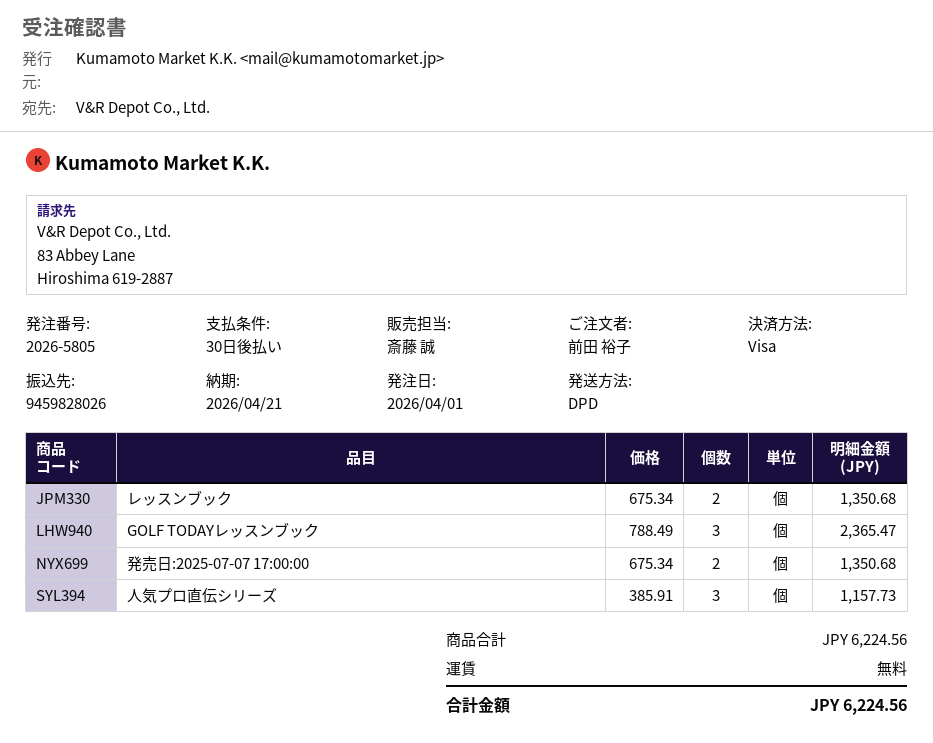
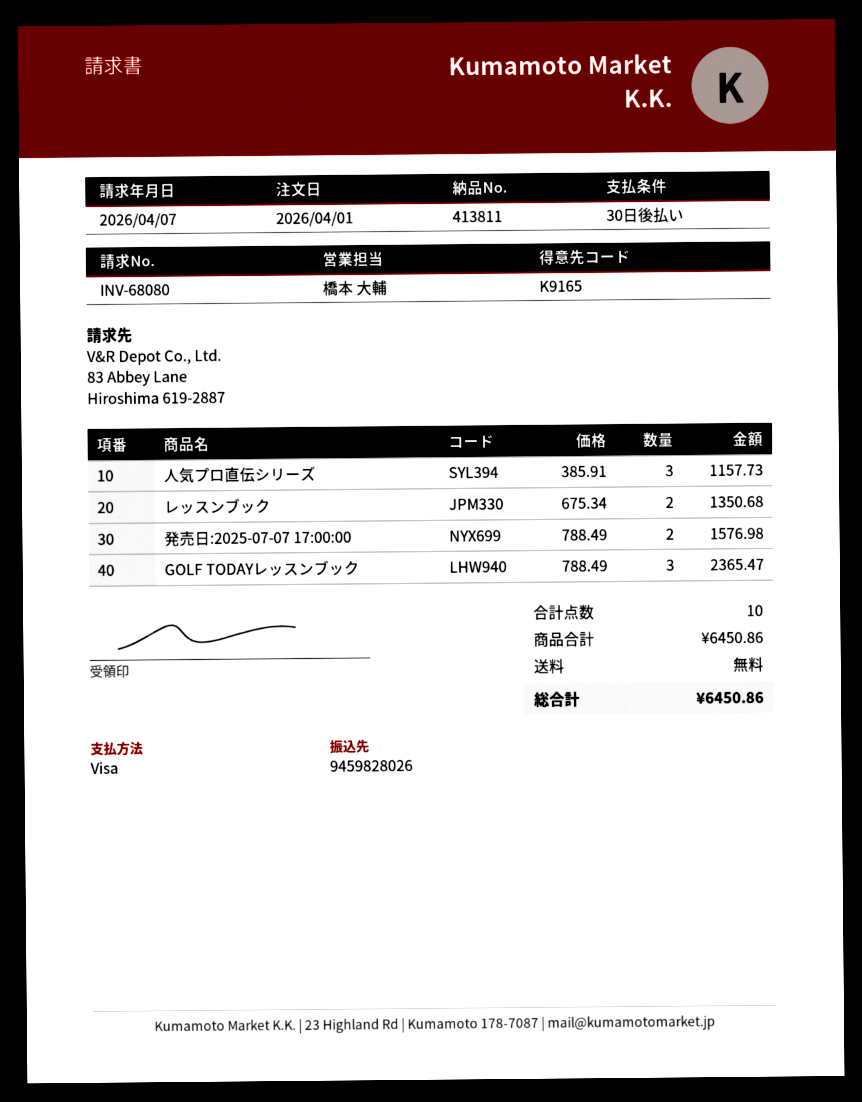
sales rep: 斎藤 誠 -> 橋本 大輔
発売日:2025-07-07 17:00:00: 2 x 675.34 = 1350.68 -> 2 x 788.49 = 1576.98
subtotal: 6224.56 -> 6450.86
total: 6224.56 -> 6450.86

